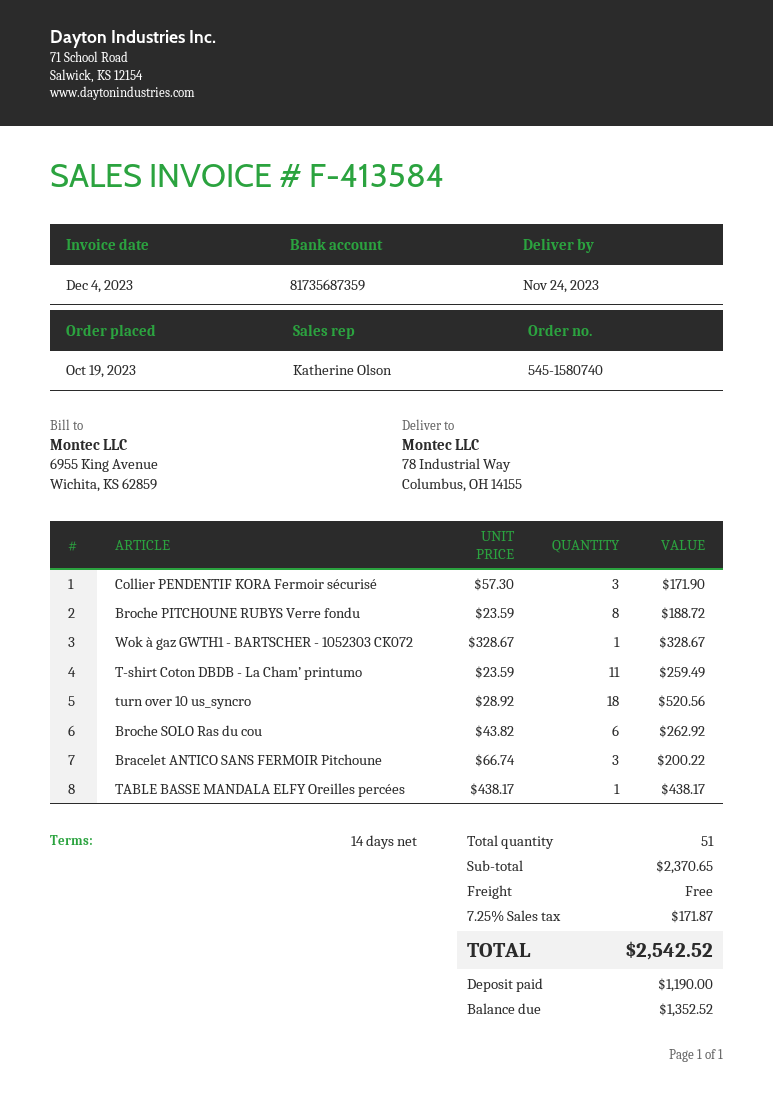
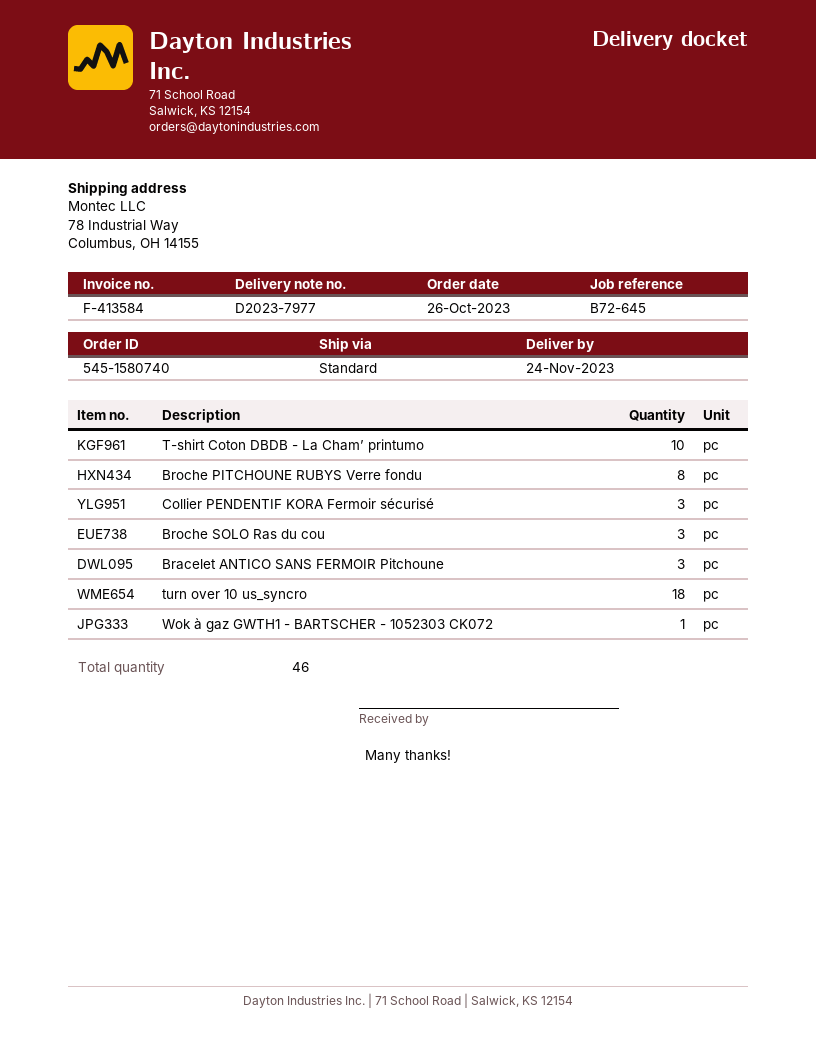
order date: 2023-10-19 -> 2023-10-26
T-shirt Coton DBDB - La Cham’ printumo: 11 -> 10
Broche SOLO Ras du cou: 6 -> 3
TABLE BASSE MANDALA ELFY Oreilles percées: 1 -> none
total quantity: 51 -> 46

